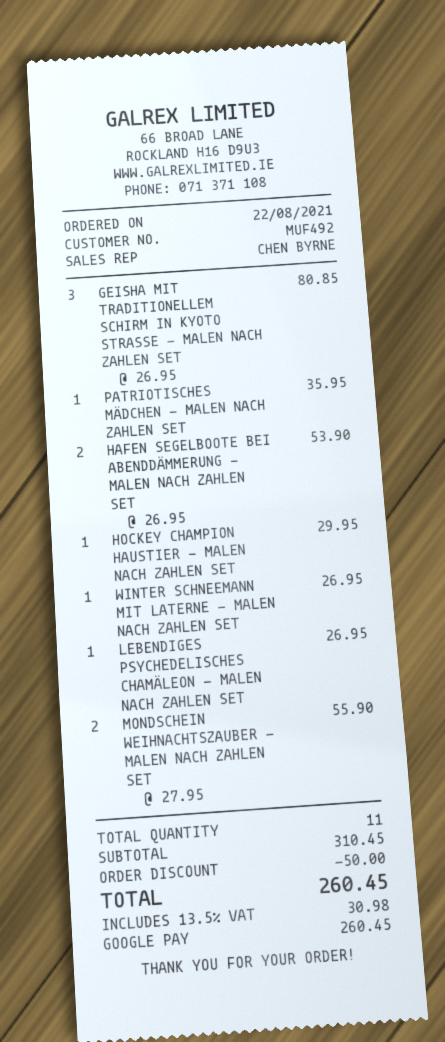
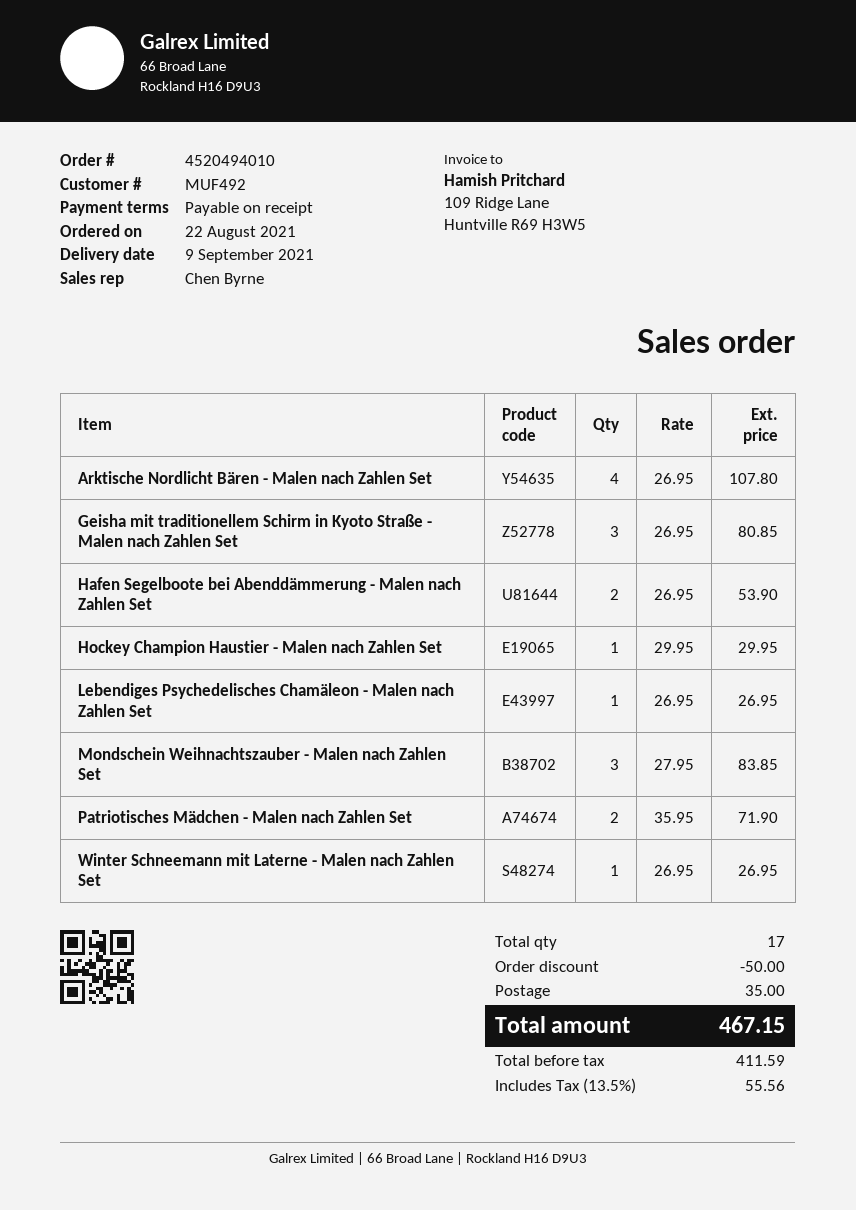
PATRIOTISCHES MÄDCHEN - MALEN NACH ZAHLEN SET: 1 x 35.95 = 35.95 -> 2 x 35.95 = 71.90
MONDSCHEIN WEIHNACHTSZAUBER - MALEN NACH ZAHLEN SET: 2 x 27.95 = 55.90 -> 3 x 27.95 = 83.85
Arktische Nordlicht Bären - Malen nach Zahlen Set: none -> 4 x 26.95 = 107.80
total quantity: 11 -> 17
shipping: none -> 35.00
tax: 13.5% = 30.98 -> 13.5% = 55.56
total: 260.45 -> 467.15

